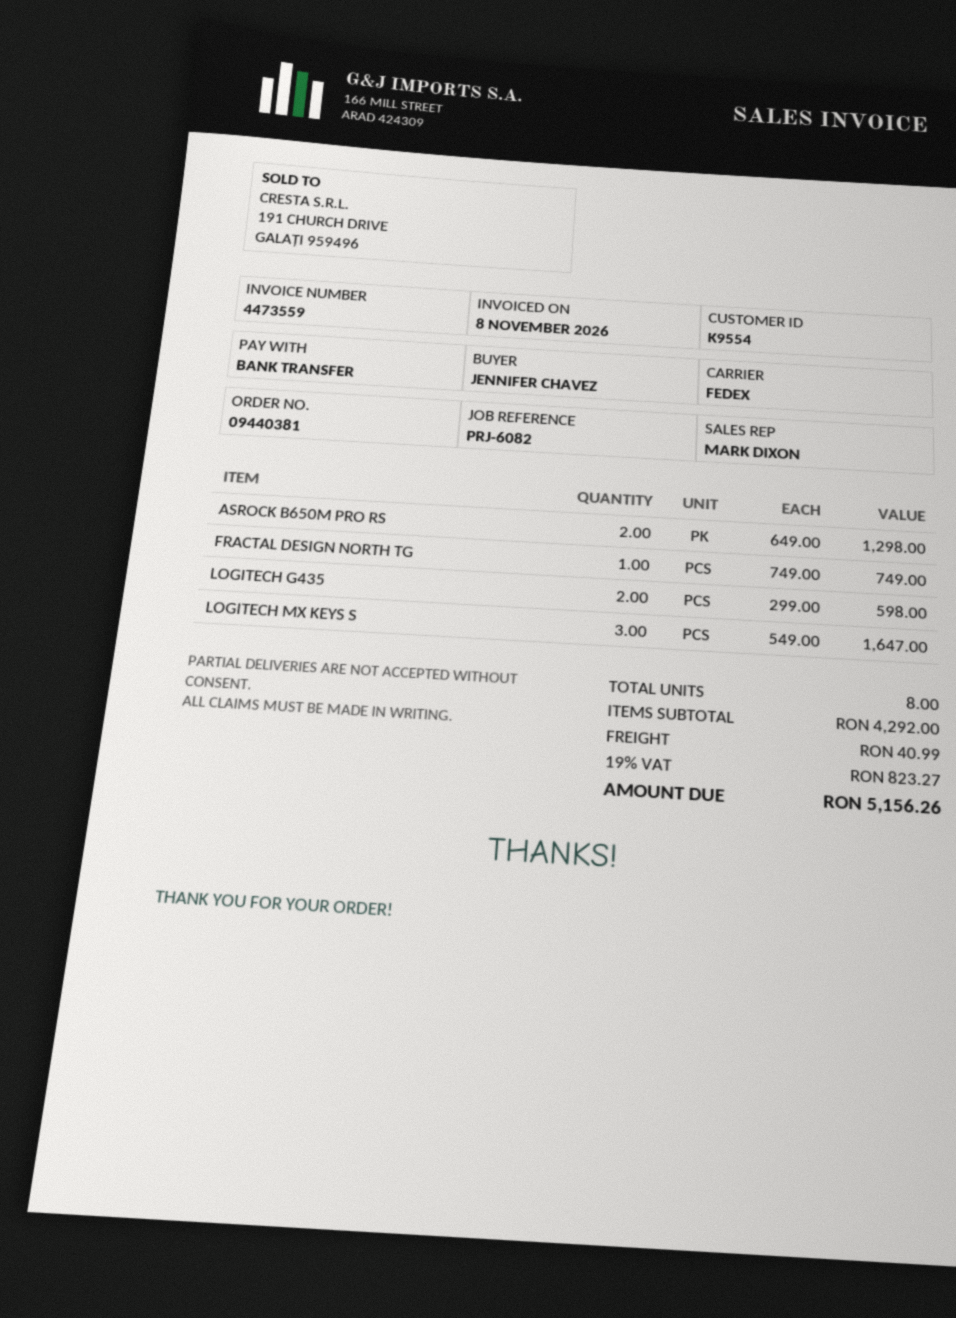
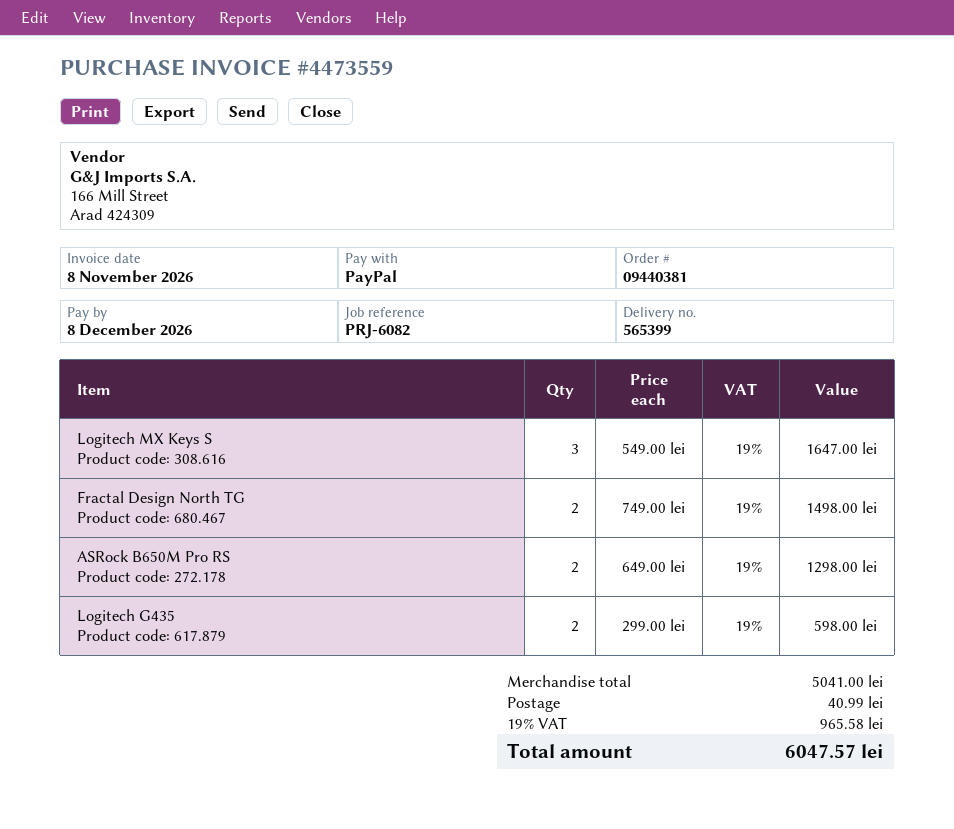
payment method: bank transfer -> PayPal
FRACTAL DESIGN NORTH TG: 1 x 749.00 = 749.00 -> 2 x 749.00 = 1498.00
subtotal: 4292.00 -> 5041.00
tax: 19% = 823.27 -> 19% = 965.58
total: 5156.26 -> 6047.57

